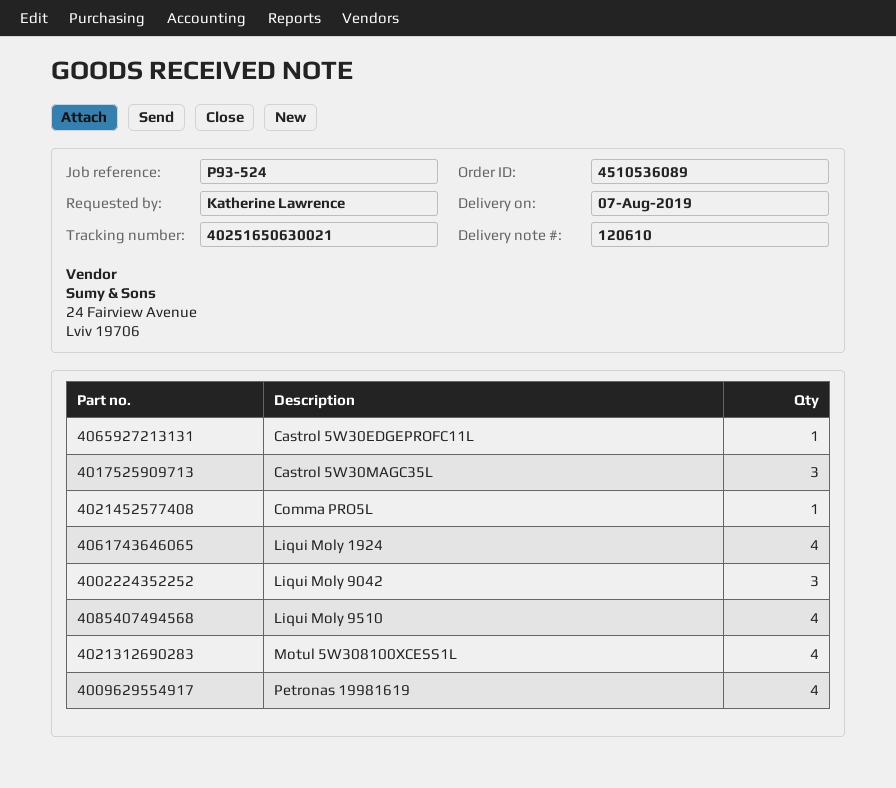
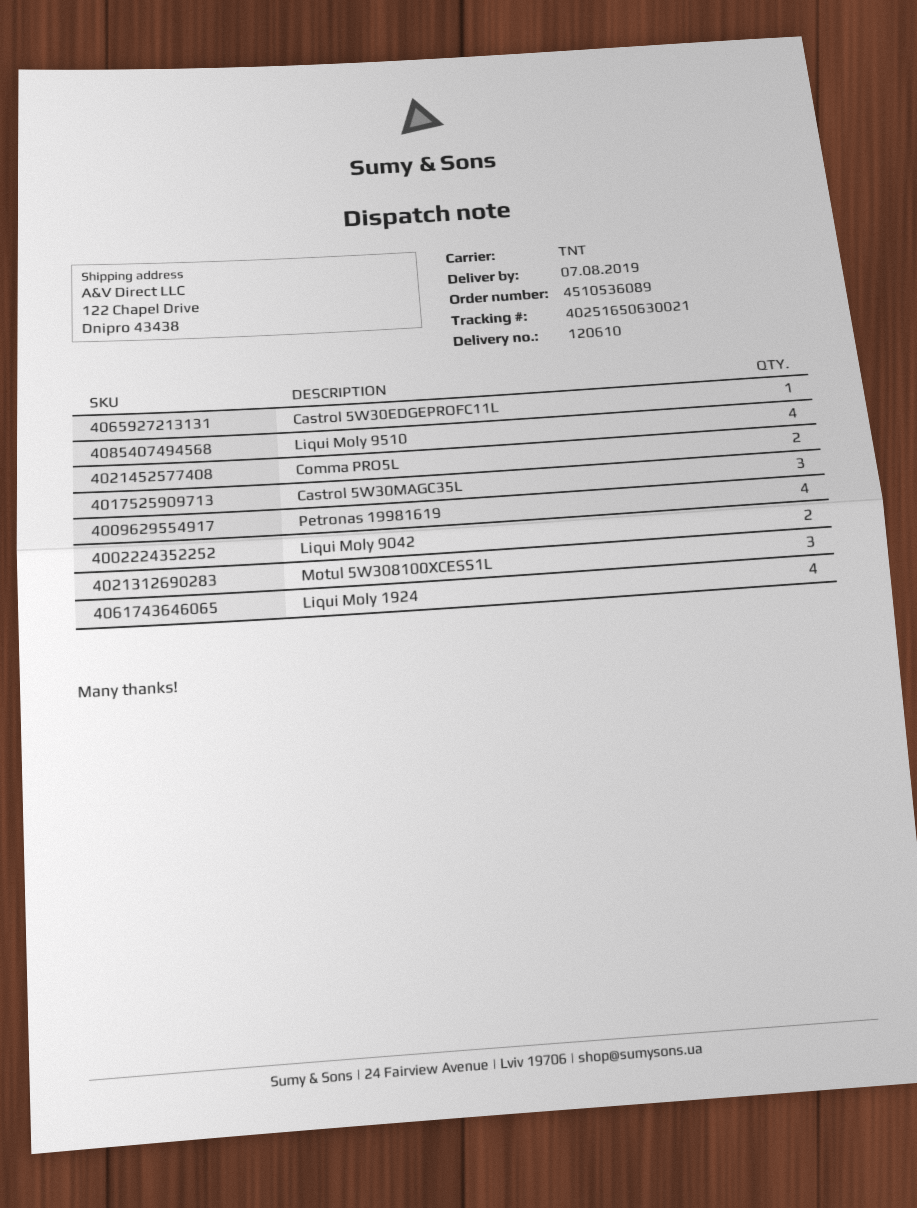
Comma PRO5L: 1 -> 2
Liqui Moly 9042: 3 -> 2
Motul 5W308100XCESS1L: 4 -> 3

